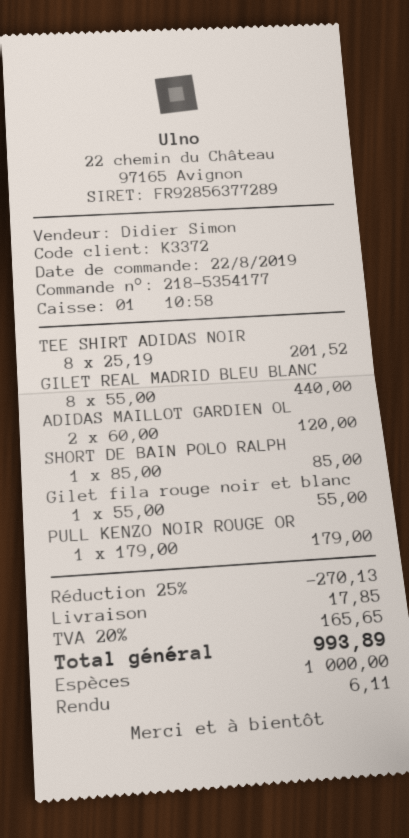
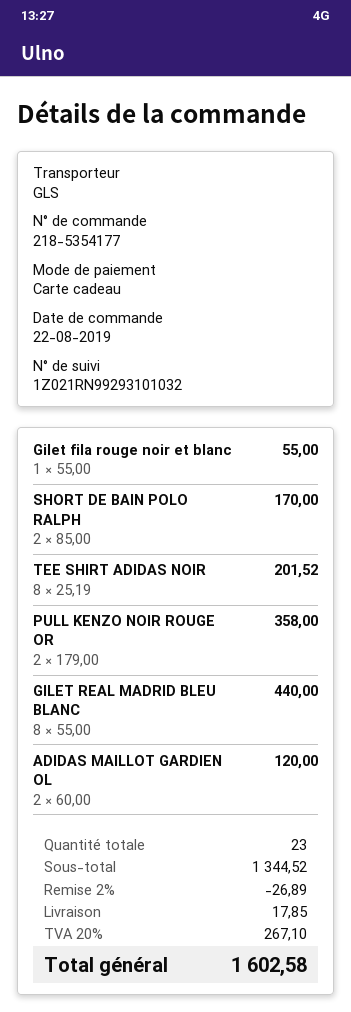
payment method: cash -> gift card
SHORT DE BAIN POLO RALPH: 1 x 85.00 = 85.00 -> 2 x 85.00 = 170.00
PULL KENZO NOIR ROUGE OR: 1 x 179.00 = 179.00 -> 2 x 179.00 = 358.00
discount: 25% = 270.13 -> 2% = 26.89
tax: 20% = 165.65 -> 20% = 267.10
total: 993.89 -> 1602.58

